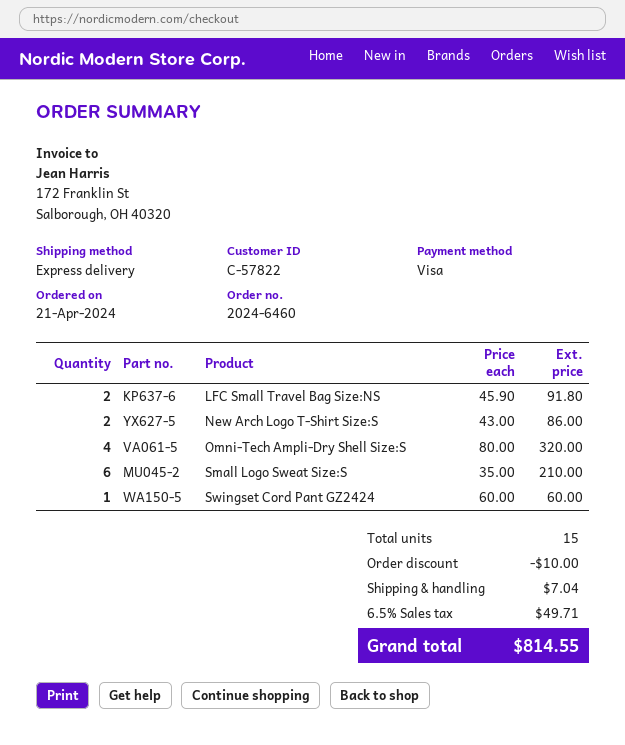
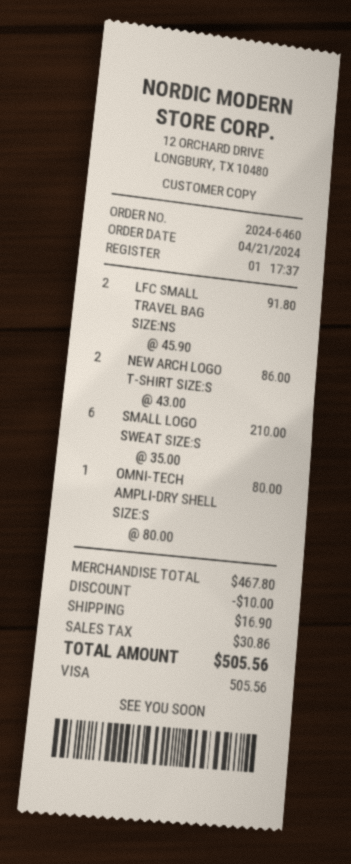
Omni-Tech Ampli-Dry Shell Size:S: 4 x 80.00 = 320.00 -> 1 x 80.00 = 80.00
Swingset Cord Pant GZ2424: 1 x 60.00 = 60.00 -> none
shipping: 7.04 -> 16.90
tax: 49.71 -> 30.86
total: 814.55 -> 505.56

